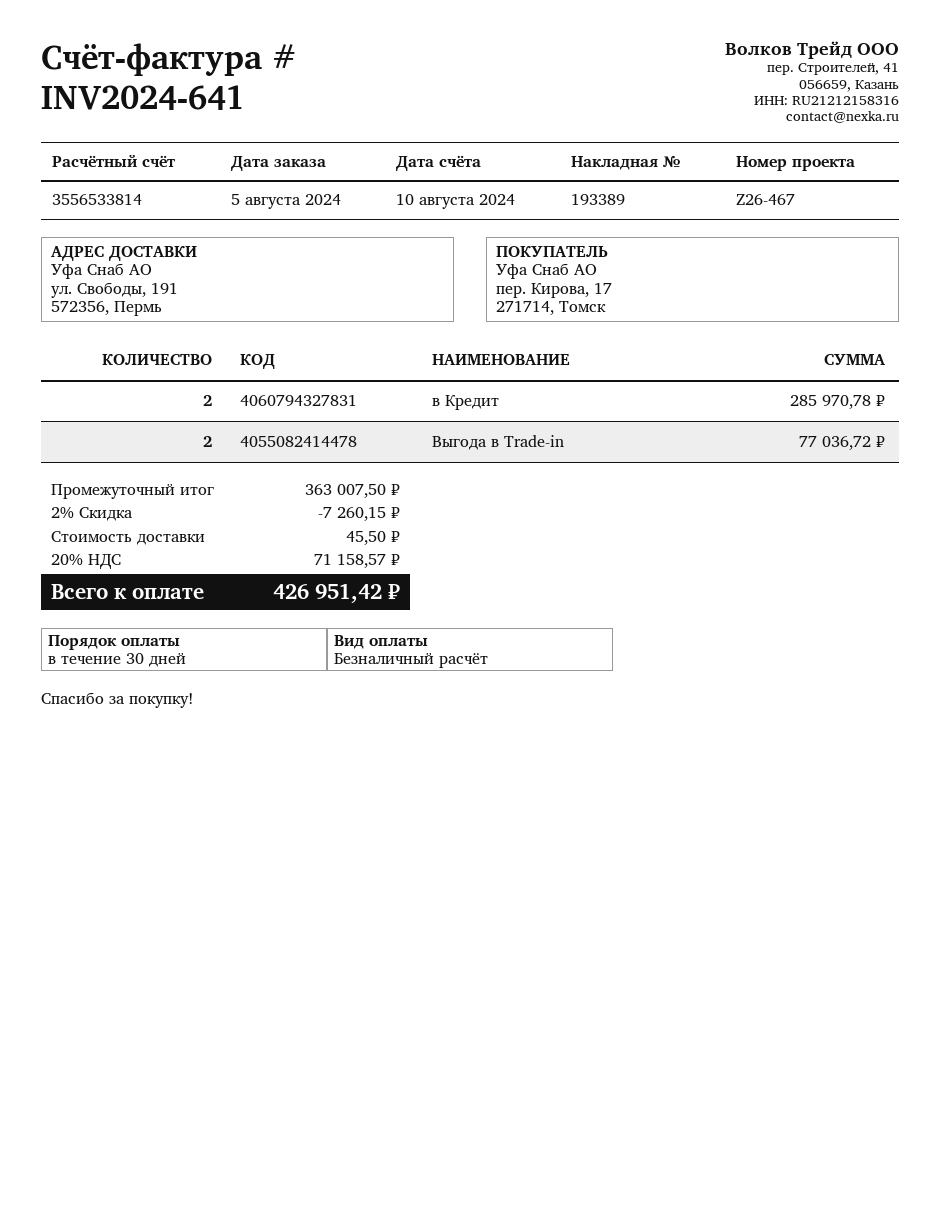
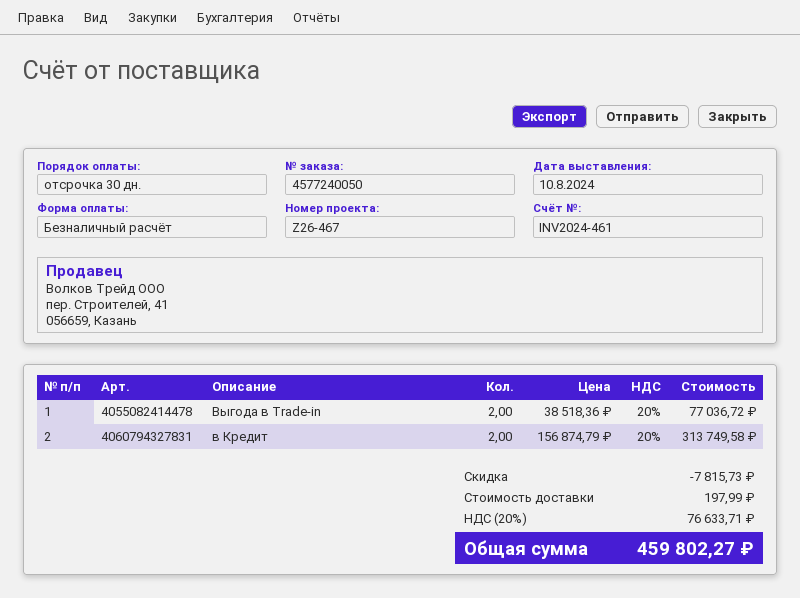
invoice number: INV2024-641 -> INV2024-461
в Кредит: 2 for 285970.78 -> 2 for 313749.58
discount: 7260.15 -> 7815.73
shipping: 45.50 -> 197.99
tax: 20% = 71158.57 -> 20% = 76633.71
total: 426951.42 -> 459802.27

